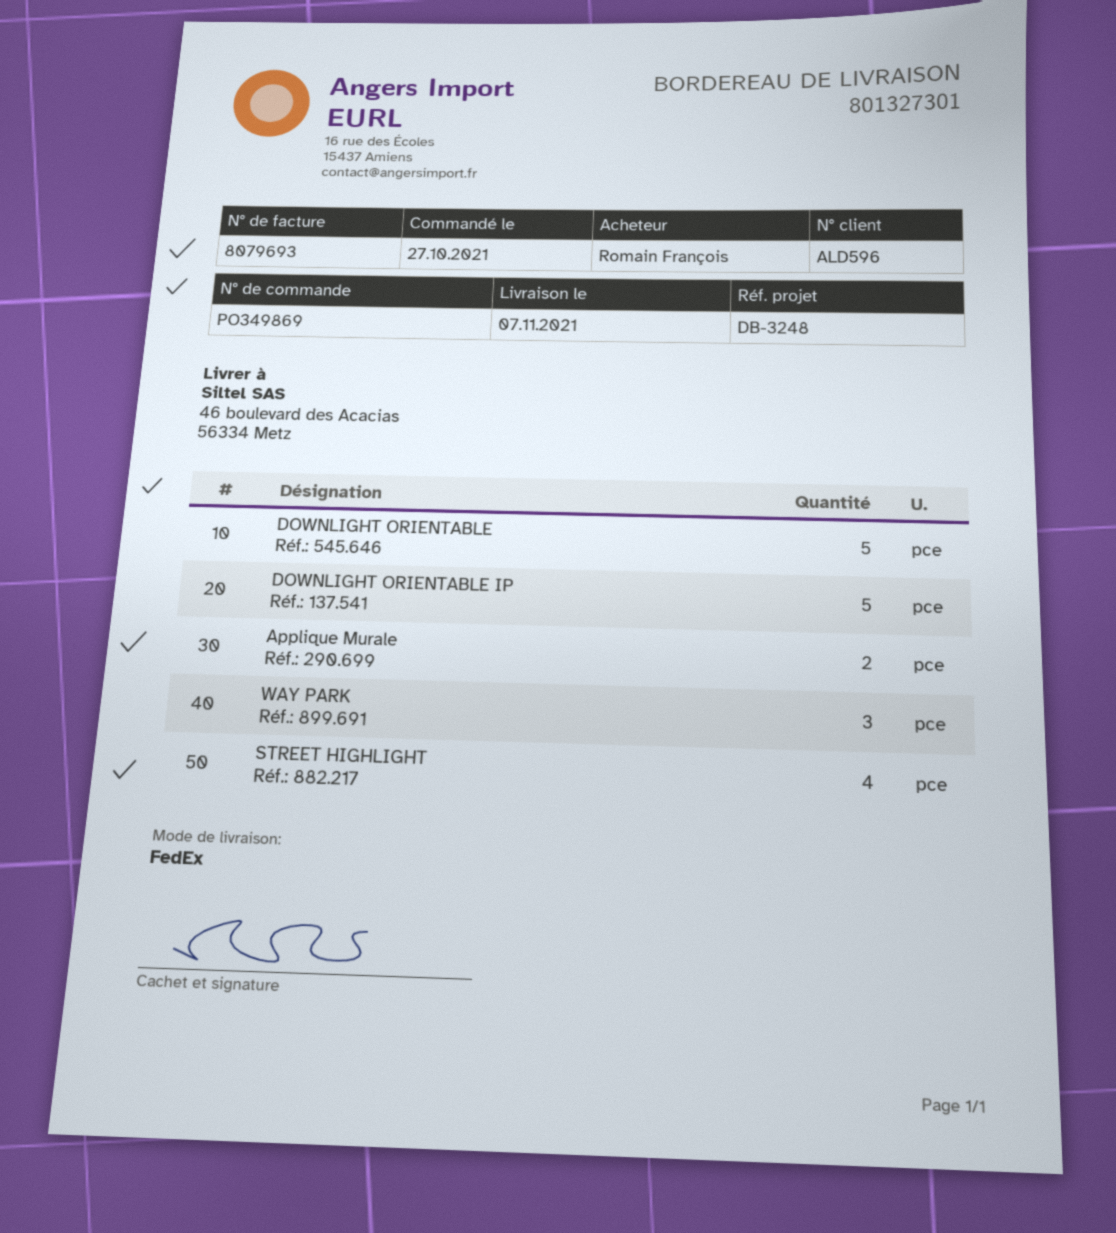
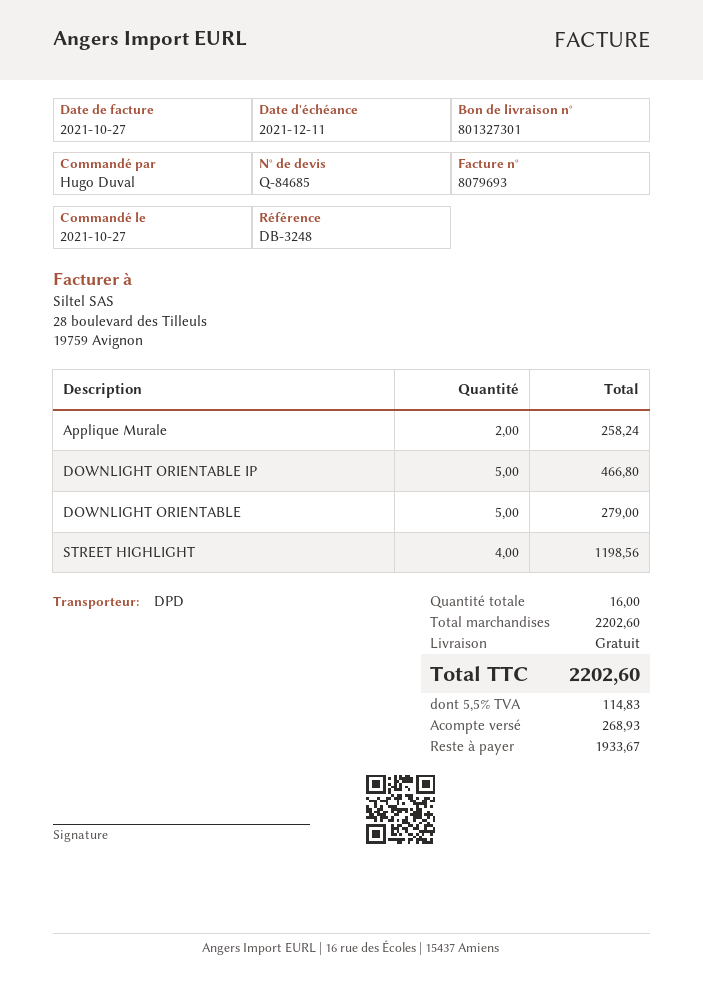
ordered by: Romain François -> Hugo Duval
shipping method: FedEx -> DPD
WAY PARK: 3 -> none

